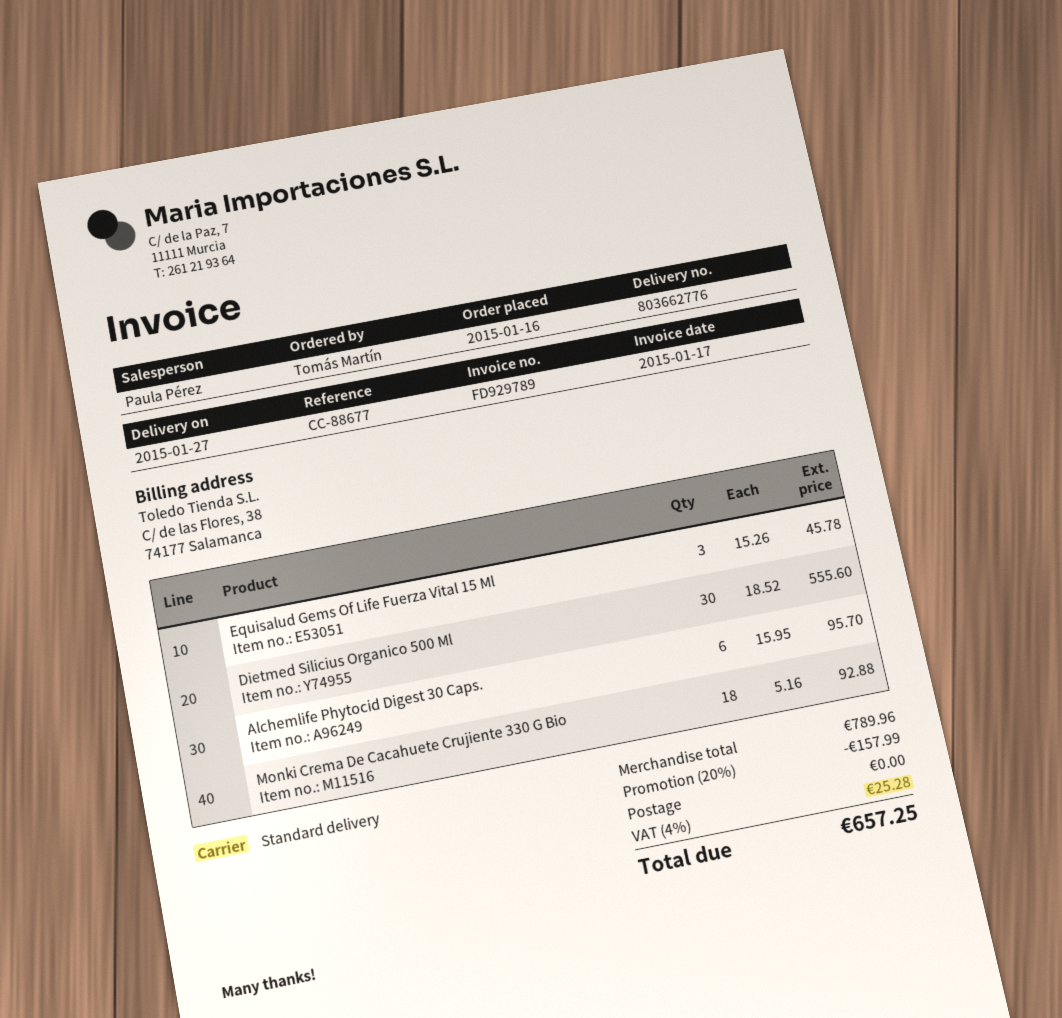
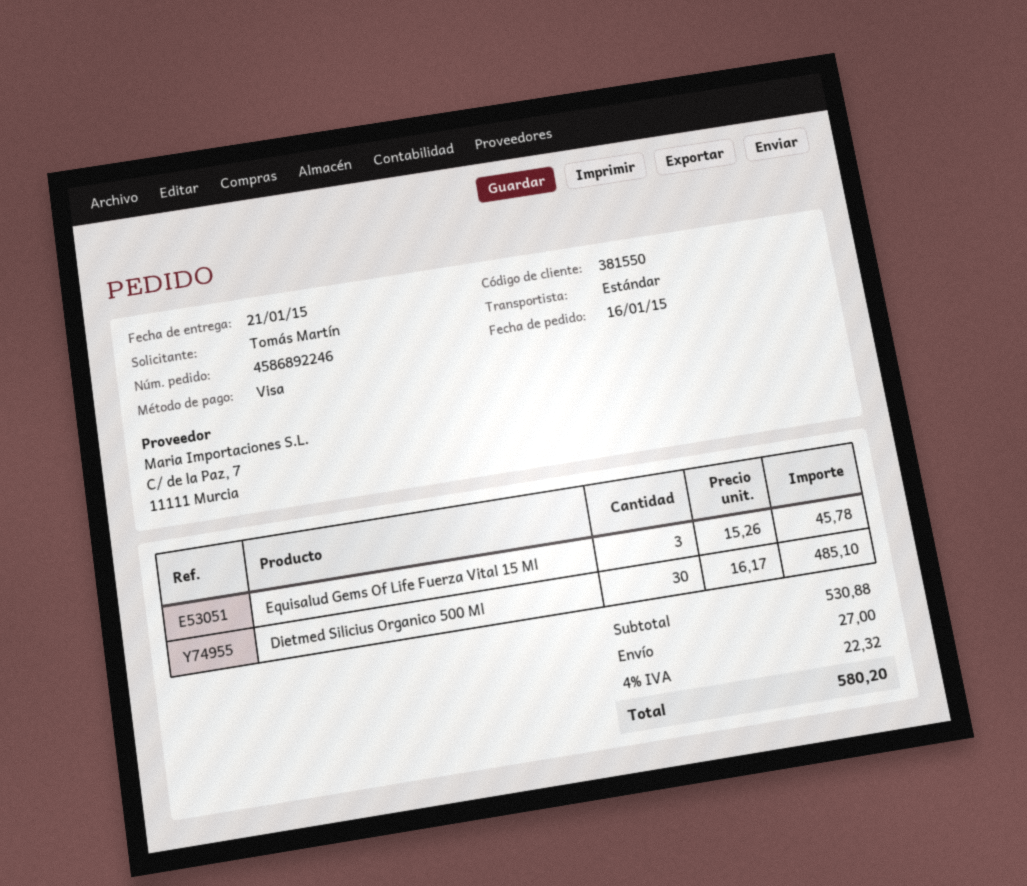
delivery date: 2015-01-27 -> 2015-01-21
Dietmed Silicius Organico 500 Ml: 30 x 18.52 = 555.60 -> 30 x 16.17 = 485.10
Alchemlife Phytocid Digest 30 Caps.: 6 x 15.95 = 95.70 -> none
Monki Crema De Cacahuete Crujiente 330 G Bio: 18 x 5.16 = 92.88 -> none
subtotal: 789.96 -> 530.88
discount: 20% = 157.99 -> none
shipping: 0.00 -> 27.00
tax: 4% = 25.28 -> 4% = 22.32
total: 657.25 -> 580.20

